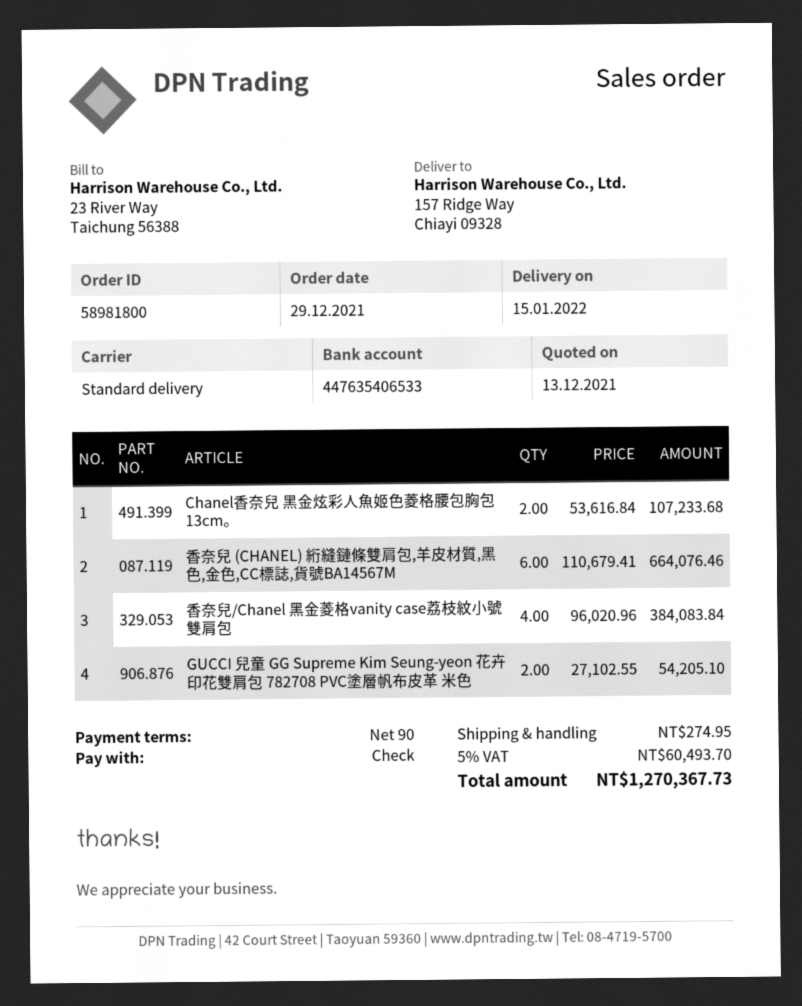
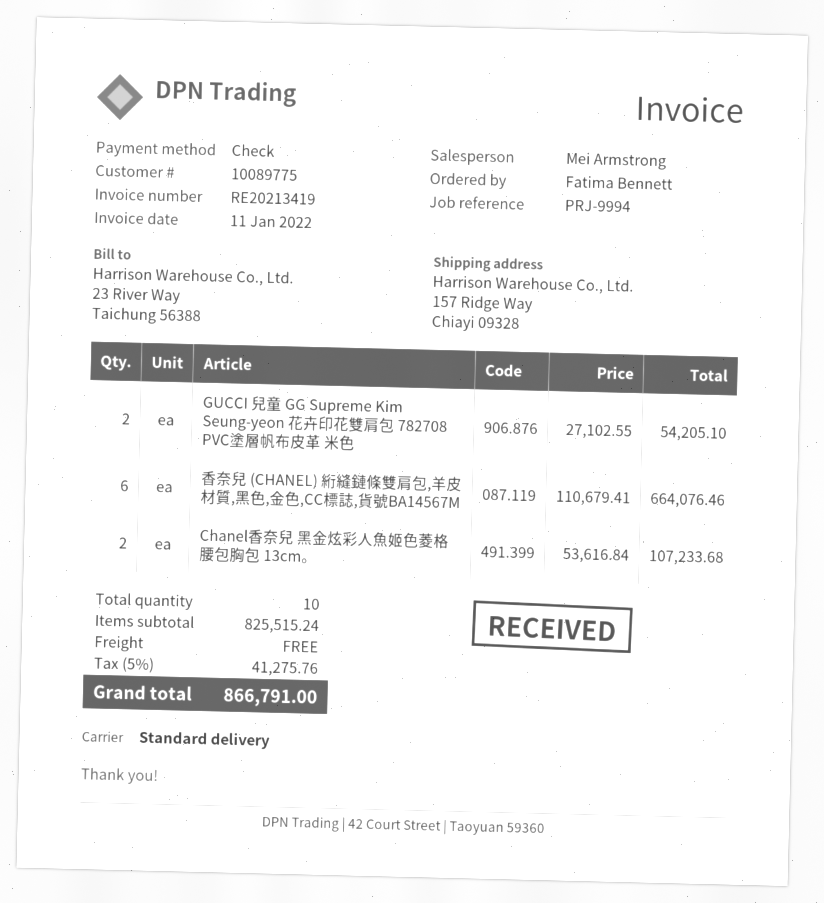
香奈兒/Chanel 黑金菱格vanity case荔枝紋小號雙肩包: 4 x 96020.96 = 384083.84 -> none
shipping: 274.95 -> 0.00
tax: 5% = 60493.70 -> 5% = 41275.76
total: 1270367.73 -> 866791.00

